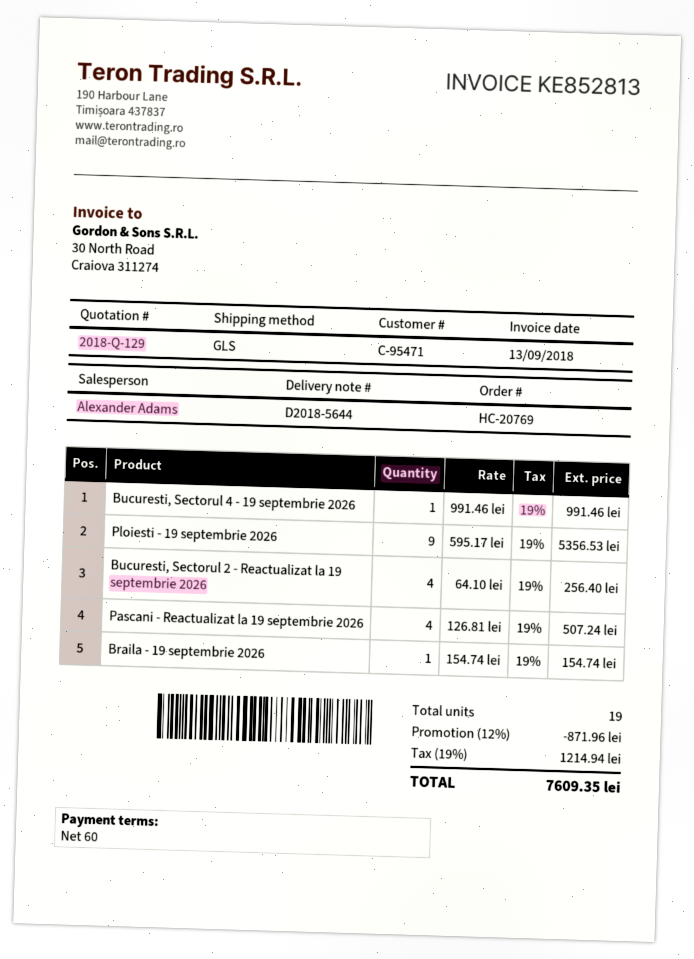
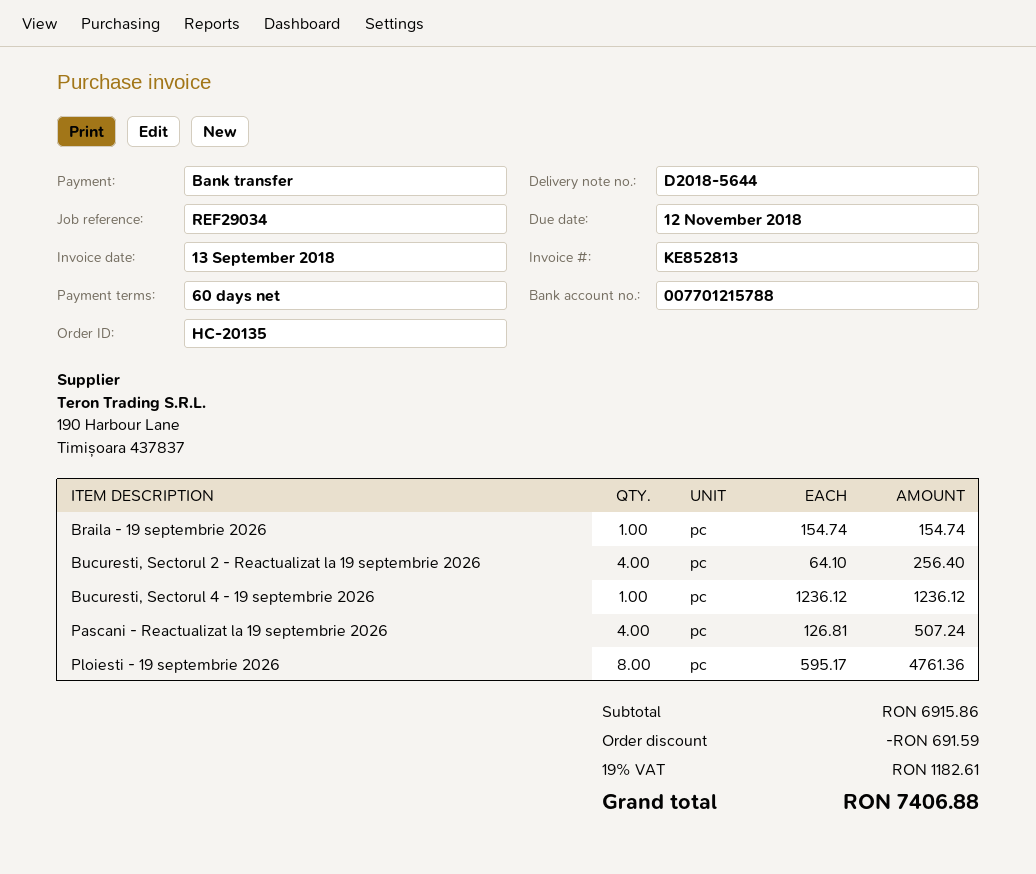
order number: HC-20769 -> HC-20135
Bucuresti, Sectorul 4 - 19 septembrie 2026: 1 x 991.46 = 991.46 -> 1 x 1236.12 = 1236.12
Ploiesti - 19 septembrie 2026: 9 x 595.17 = 5356.53 -> 8 x 595.17 = 4761.36
discount: 871.96 -> 691.59
tax: 19% = 1214.94 -> 19% = 1182.61
total: 7609.35 -> 7406.88

